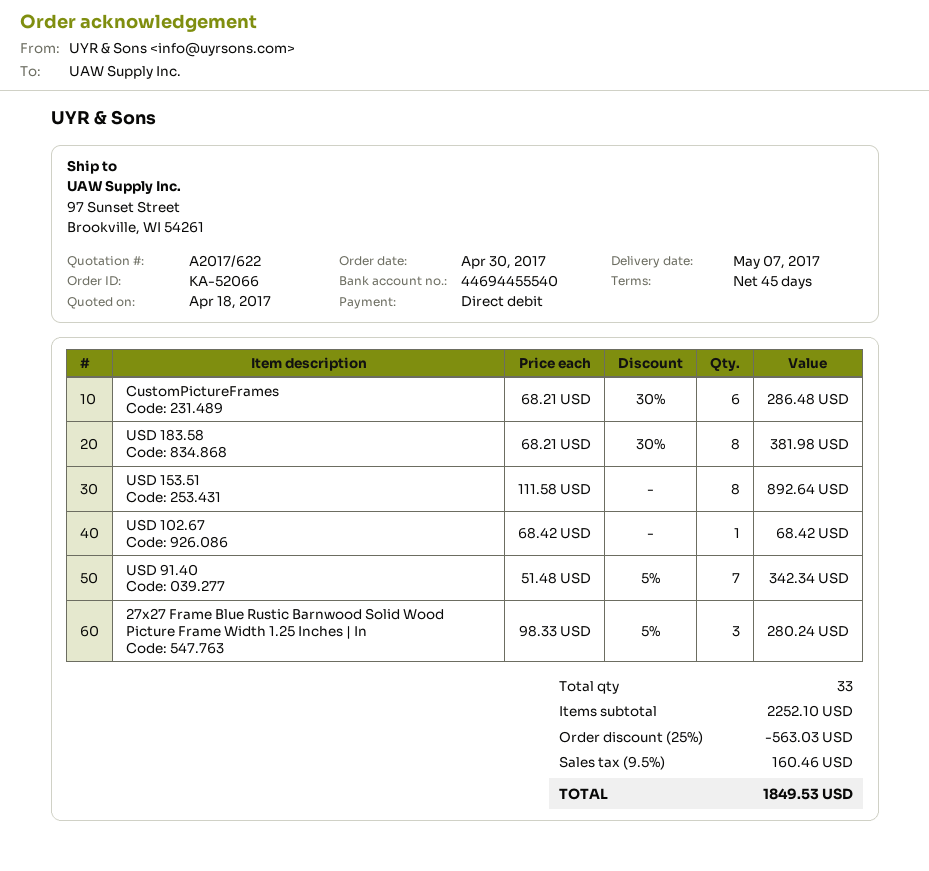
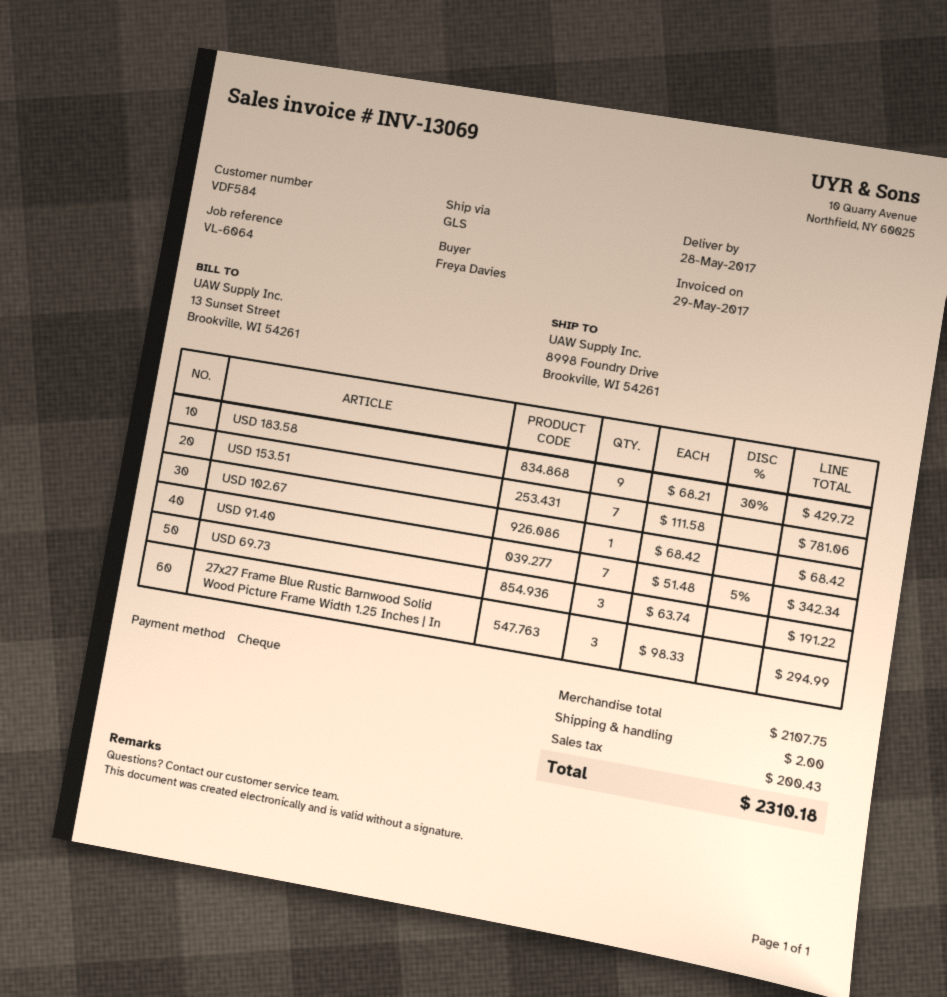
delivery date: 2017-05-07 -> 2017-05-28
payment method: direct debit -> cheque
ship to: 97 Sunset Street, Brookville, WI 54261 -> 8998 Foundry Drive, Brookville, WI 54261
CustomPictureFrames: 6 x 68.21 - 30% = 286.48 -> none
USD 183.58: 8 x 68.21 - 30% = 381.98 -> 9 x 68.21 - 30% = 429.72
USD 153.51: 8 x 111.58 = 892.64 -> 7 x 111.58 = 781.06
27x27 Frame Blue Rustic Barnwood Solid Wood Picture Frame Width 1.25 Inches | In: 3 x 98.33 - 5% = 280.24 -> 3 x 98.33 = 294.99
USD 69.73: none -> 3 x 63.74 = 191.22
subtotal: 2252.10 -> 2107.75
discount: 25% = 563.03 -> none
shipping: none -> 2.00
tax: 160.46 -> 200.43
total: 1849.53 -> 2310.18

